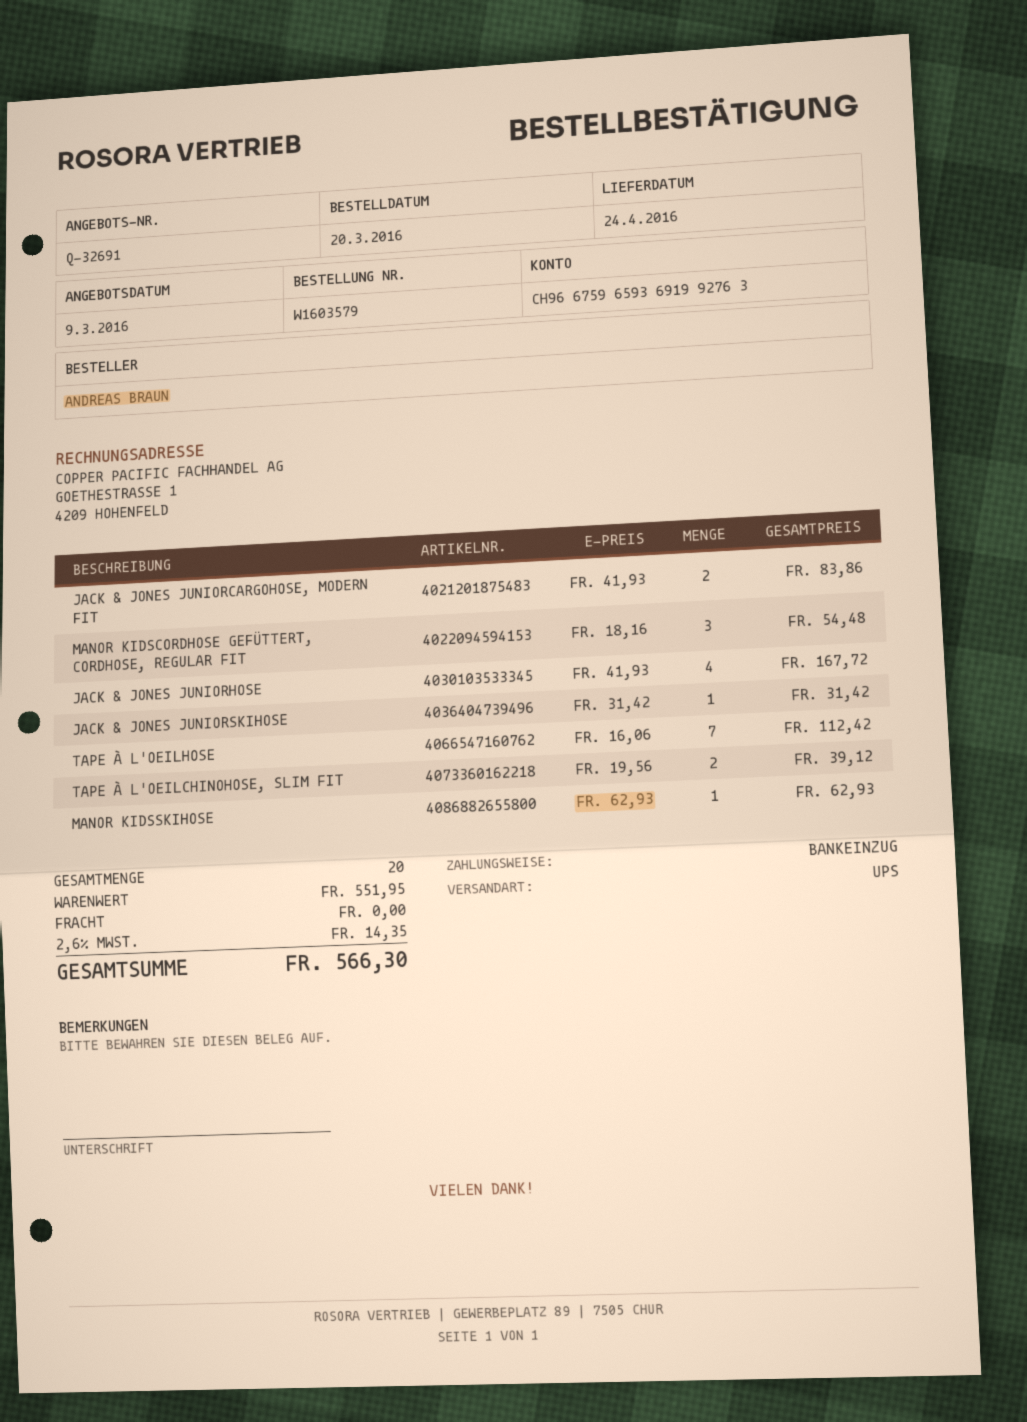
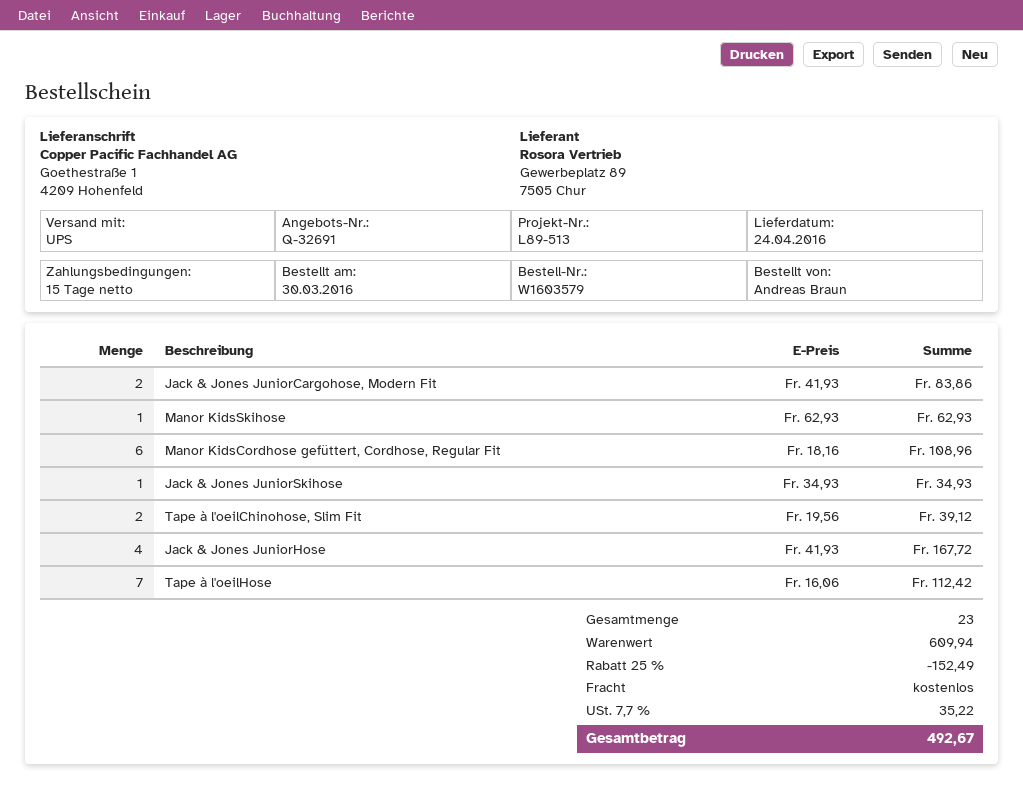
order date: 2016-03-20 -> 2016-03-30
MANOR KIDSCORDHOSE GEFÜTTERT, CORDHOSE, REGULAR FIT: 3 x 18.16 = 54.48 -> 6 x 18.16 = 108.96
JACK & JONES JUNIORSKIHOSE: 1 x 31.42 = 31.42 -> 1 x 34.93 = 34.93
total quantity: 20 -> 23
subtotal: 551.95 -> 609.94
discount: none -> 25% = 152.49
tax: 2.6% = 14.35 -> 7.7% = 35.22
total: 566.30 -> 492.67

